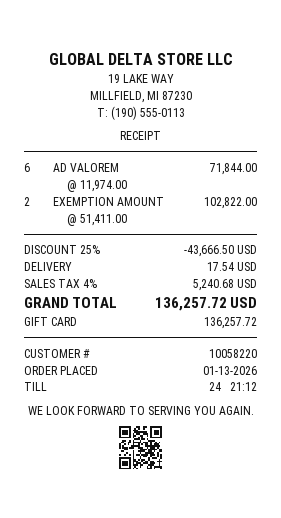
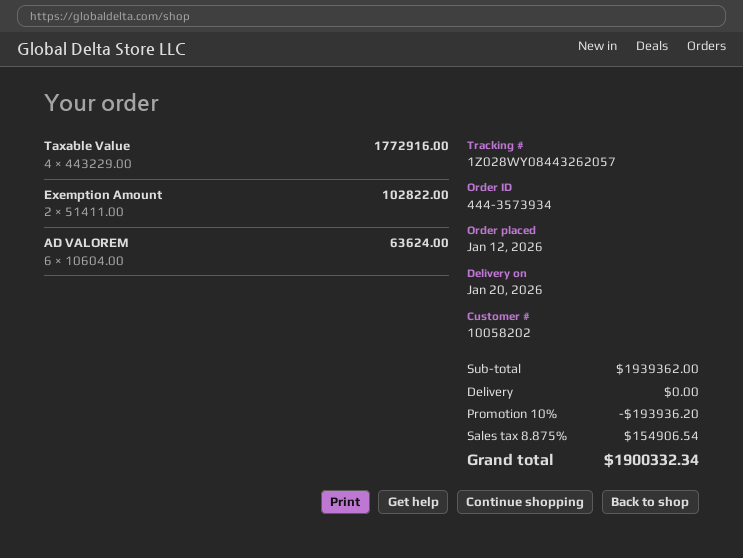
order date: 2026-01-13 -> 2026-01-12
customer number: 10058220 -> 10058202
AD VALOREM: 6 x 11974.00 = 71844.00 -> 6 x 10604.00 = 63624.00
Taxable Value: none -> 4 x 443229.00 = 1772916.00
discount: 25% = 43666.50 -> 10% = 193936.20
shipping: 17.54 -> 0.00
tax: 4% = 5240.68 -> 8.875% = 154906.54
total: 136257.72 -> 1900332.34

